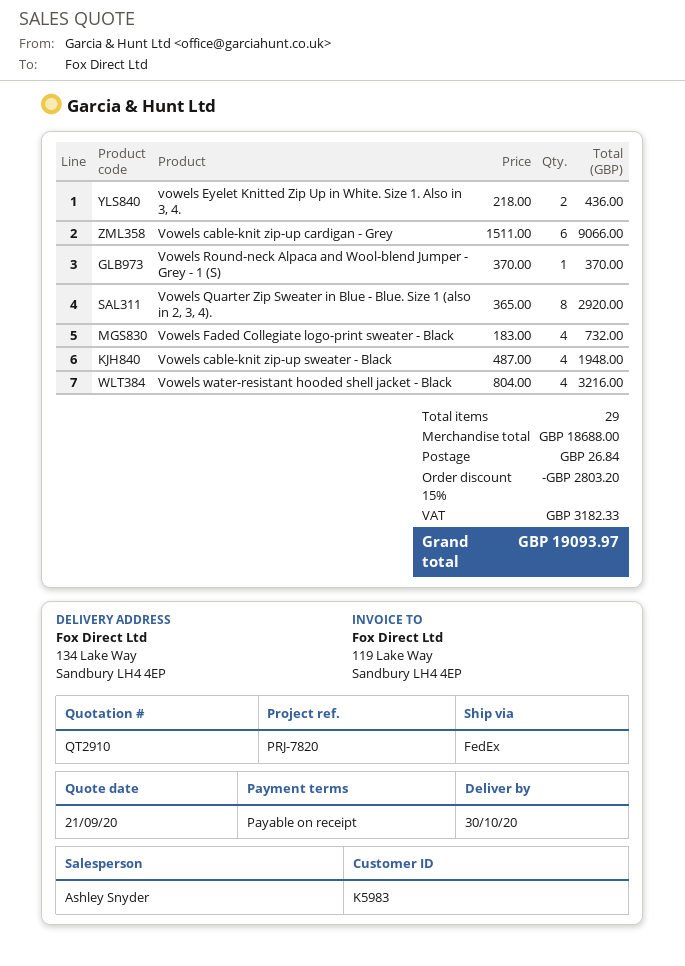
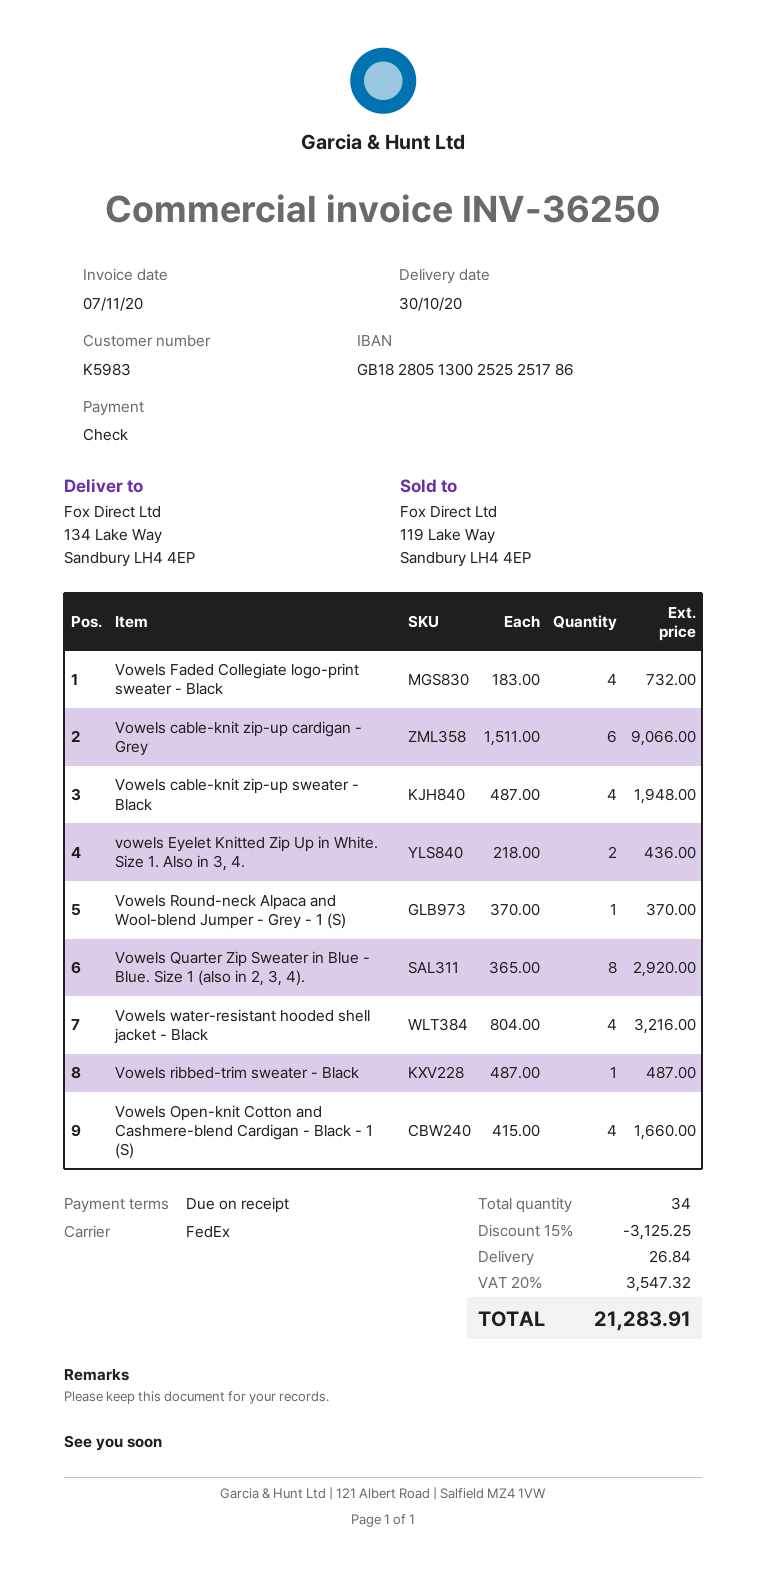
Vowels ribbed-trim sweater - Black: none -> 1 x 487.00 = 487.00
Vowels Open-knit Cotton and Cashmere-blend Cardigan - Black - 1 (S): none -> 4 x 415.00 = 1660.00
total quantity: 29 -> 34
discount: 15% = 2803.20 -> 15% = 3125.25
tax: 3182.33 -> 3547.32
total: 19093.97 -> 21283.91

